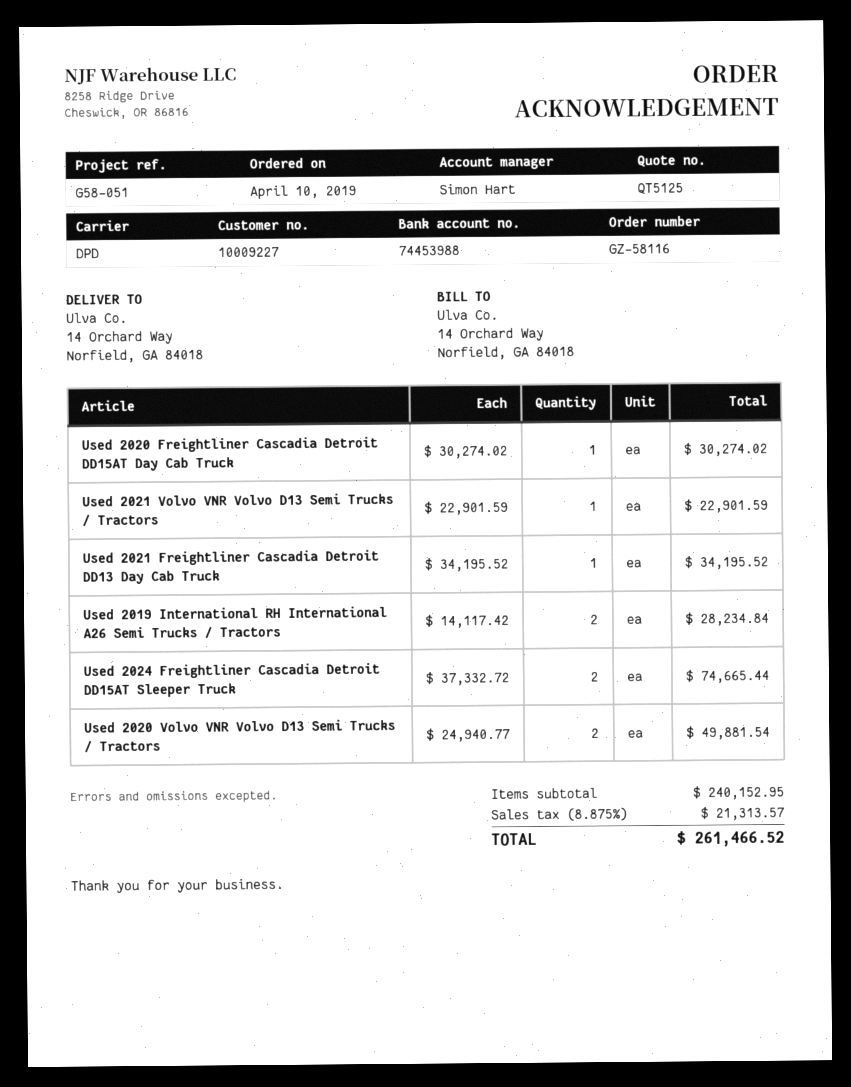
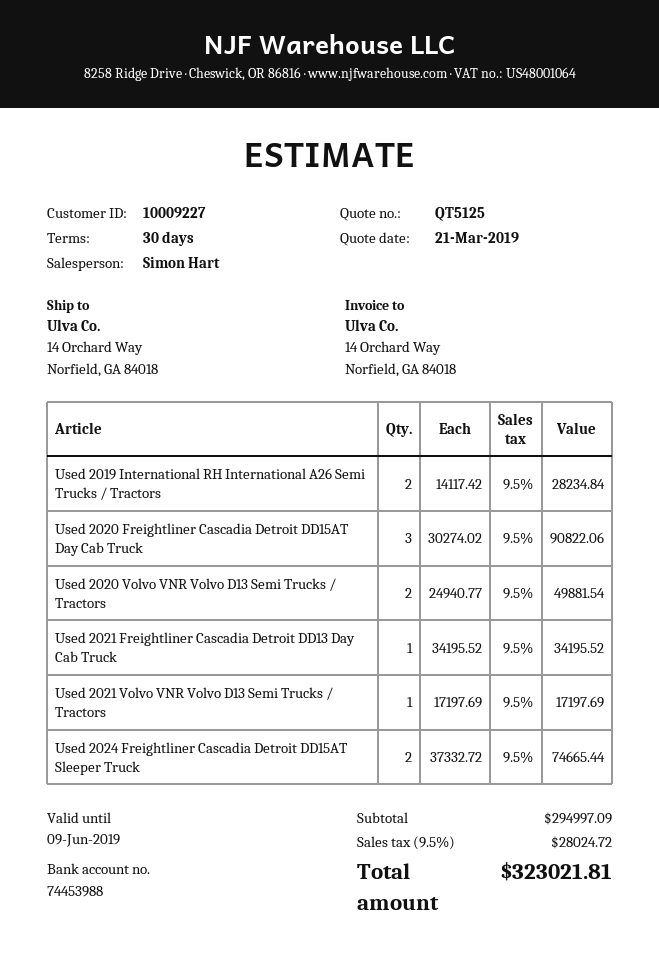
Used 2020 Freightliner Cascadia Detroit DD15AT Day Cab Truck: 1 x 30274.02 = 30274.02 -> 3 x 30274.02 = 90822.06
Used 2021 Volvo VNR Volvo D13 Semi Trucks / Tractors: 1 x 22901.59 = 22901.59 -> 1 x 17197.69 = 17197.69
subtotal: 240152.95 -> 294997.09
tax: 8.875% = 21313.57 -> 9.5% = 28024.72
total: 261466.52 -> 323021.81

